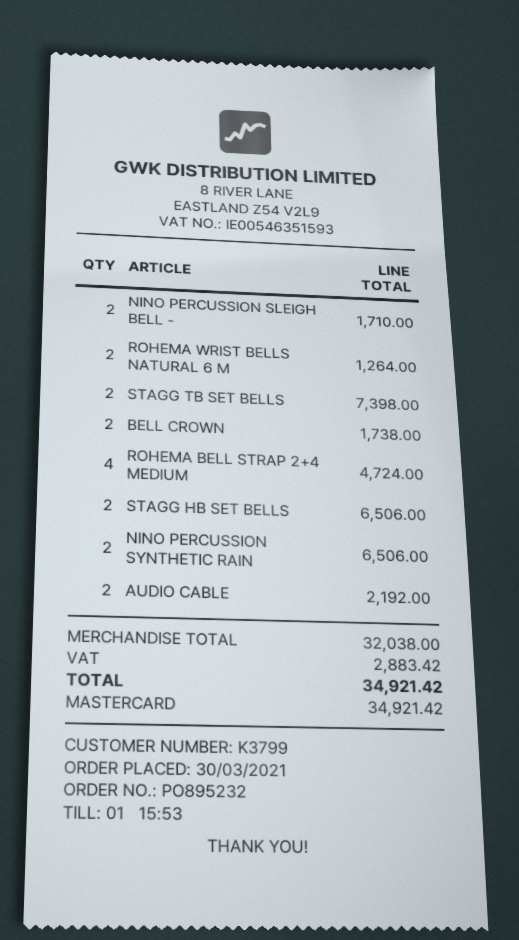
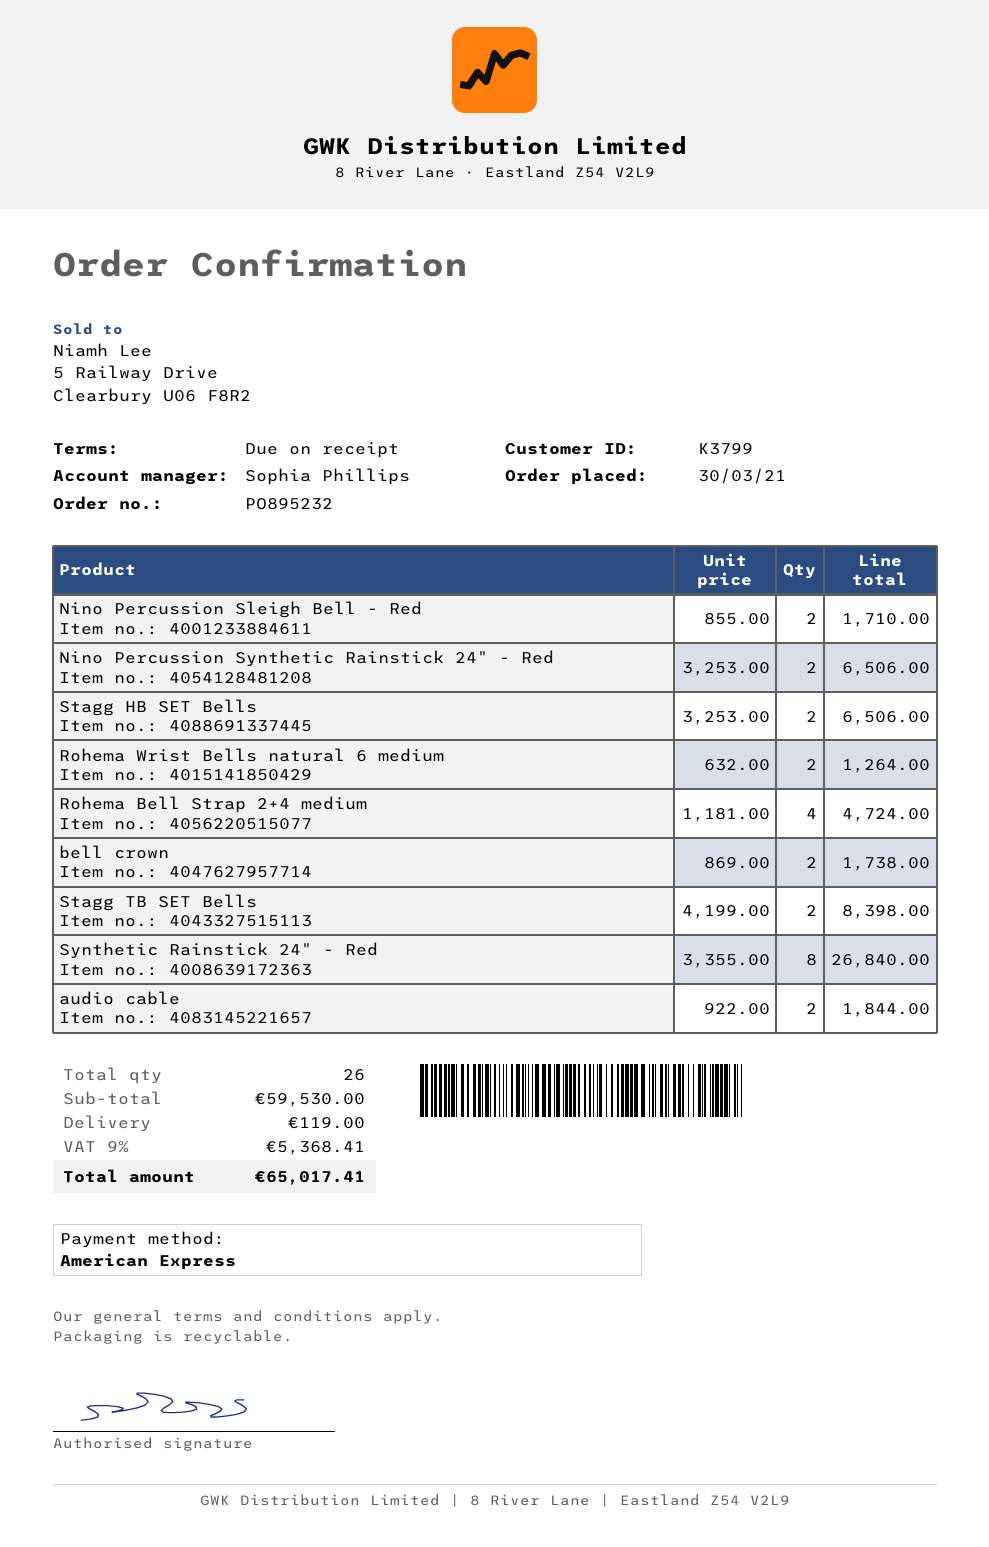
payment method: Mastercard -> American Express
STAGG TB SET BELLS: 2 for 7398.00 -> 2 for 8398.00
AUDIO CABLE: 2 for 2192.00 -> 2 for 1844.00
Synthetic Rainstick 24" - Red: none -> 8 for 26840.00
subtotal: 32038.00 -> 59530.00
shipping: none -> 119.00
tax: 2883.42 -> 5368.41
total: 34921.42 -> 65017.41

